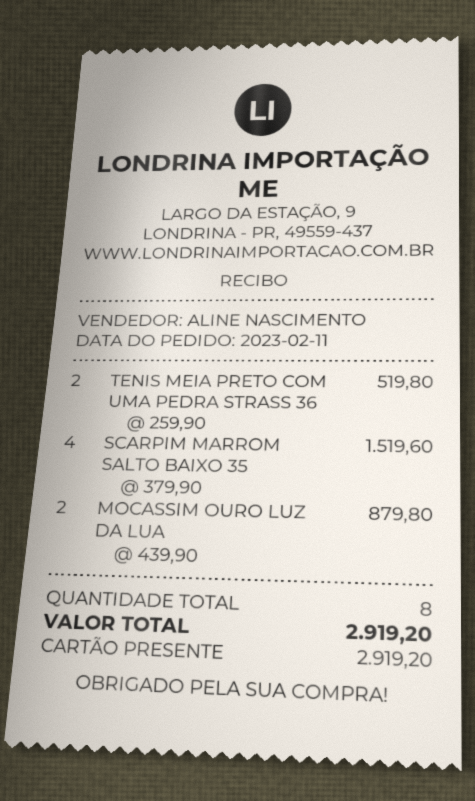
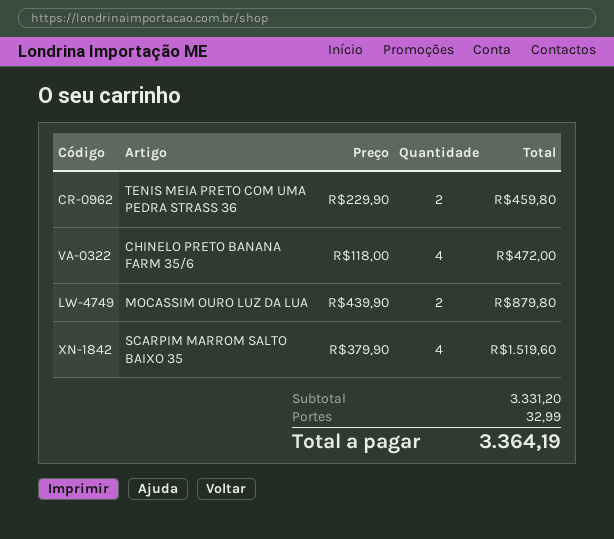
TENIS MEIA PRETO COM UMA PEDRA STRASS 36: 2 x 259.90 = 519.80 -> 2 x 229.90 = 459.80
CHINELO PRETO BANANA FARM 35/6: none -> 4 x 118.00 = 472.00
shipping: none -> 32.99
total: 2919.20 -> 3364.19

